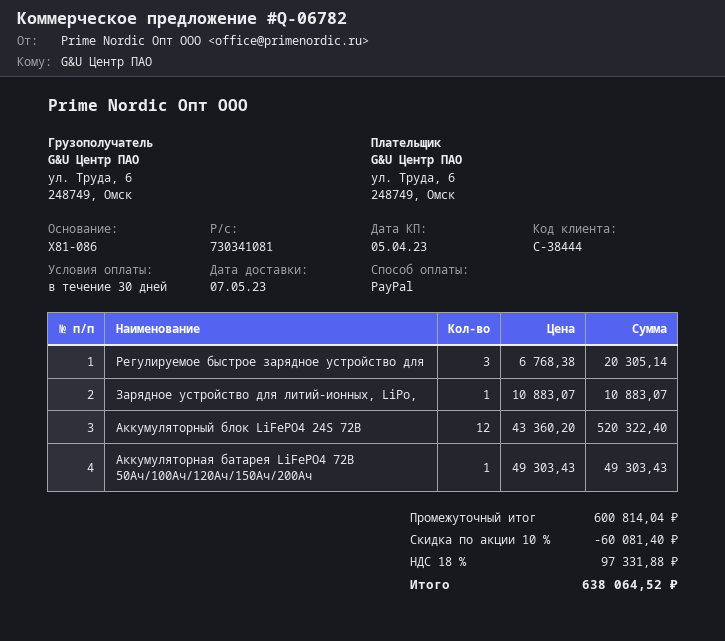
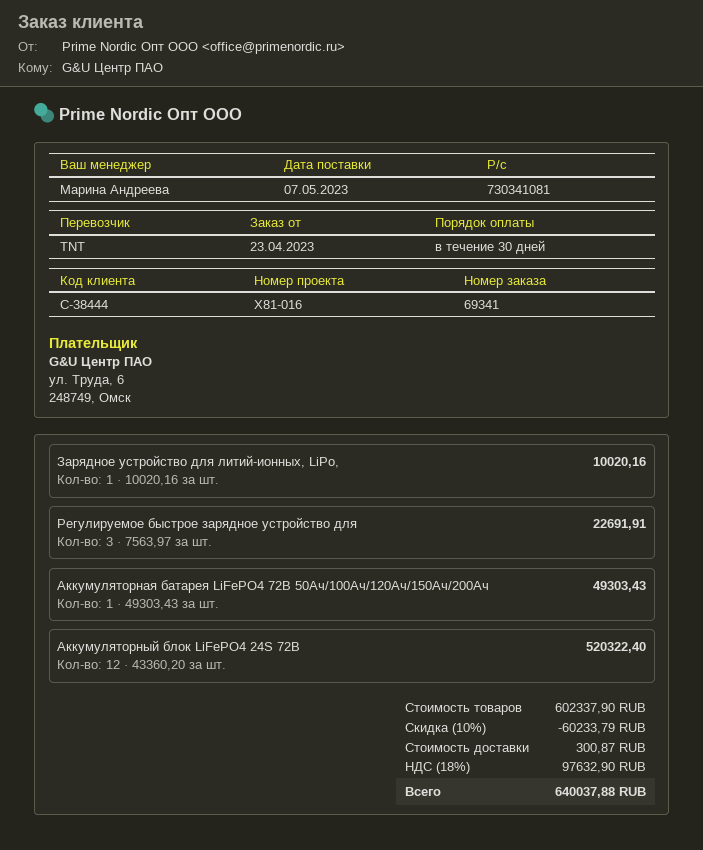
reference: X81-086 -> X81-016
Регулируемое быстрое зарядное устройство для: 3 x 6768.38 = 20305.14 -> 3 x 7563.97 = 22691.91
Зарядное устройство для литий-ионных, LiPo,: 1 x 10883.07 = 10883.07 -> 1 x 10020.16 = 10020.16
subtotal: 600814.04 -> 602337.90
discount: 10% = 60081.40 -> 10% = 60233.79
shipping: none -> 300.87
tax: 18% = 97331.88 -> 18% = 97632.90
total: 638064.52 -> 640037.88

